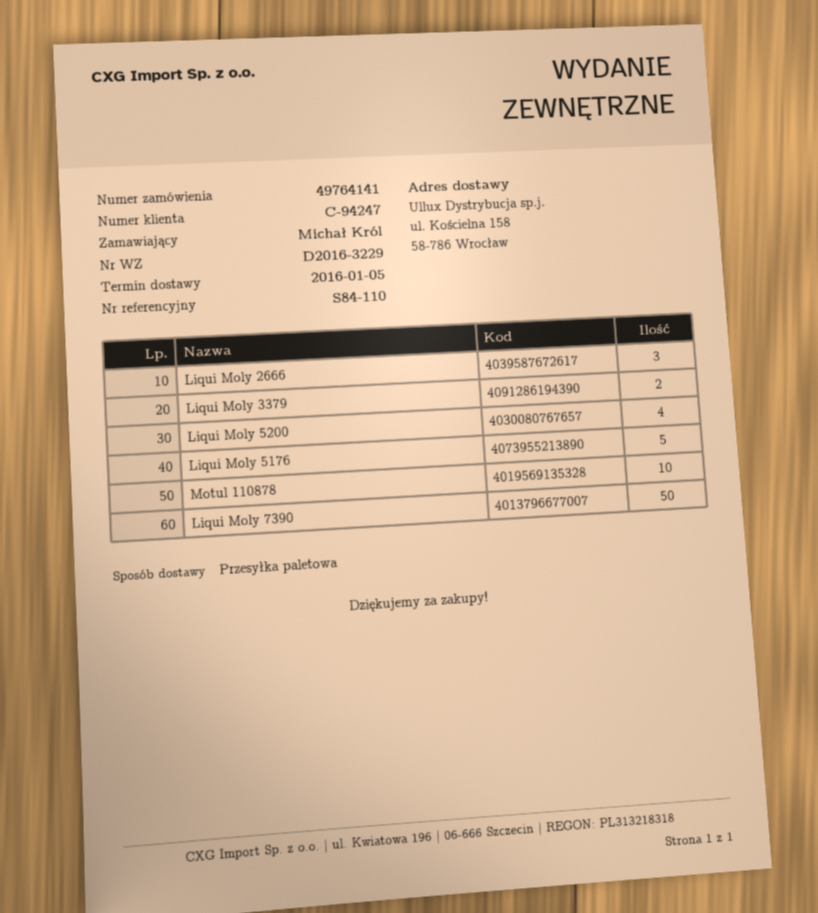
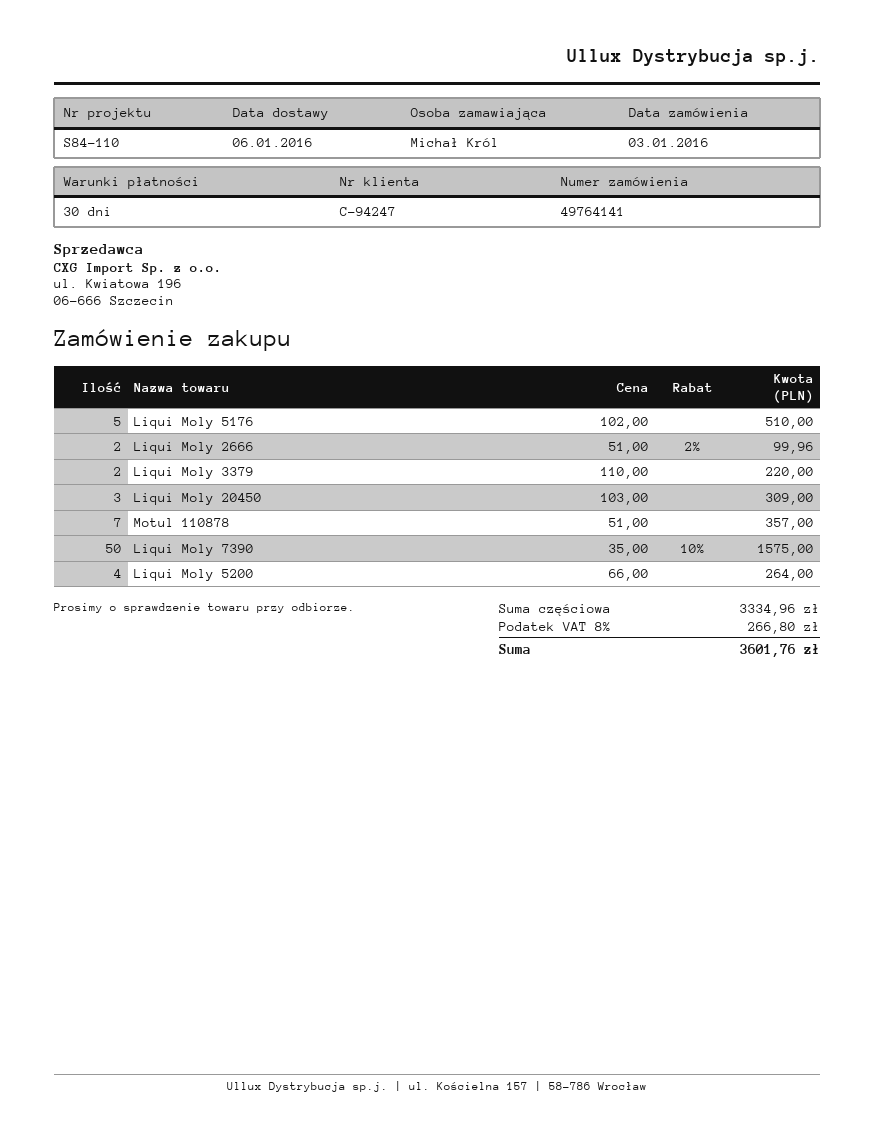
delivery date: 2016-01-05 -> 2016-01-06
Liqui Moly 2666: 3 -> 2
Motul 110878: 10 -> 7
Liqui Moly 20450: none -> 3

